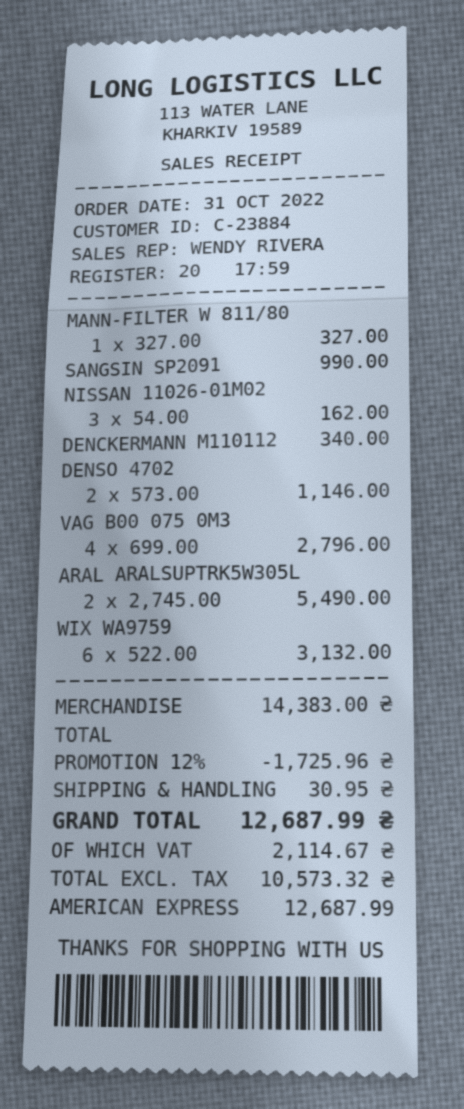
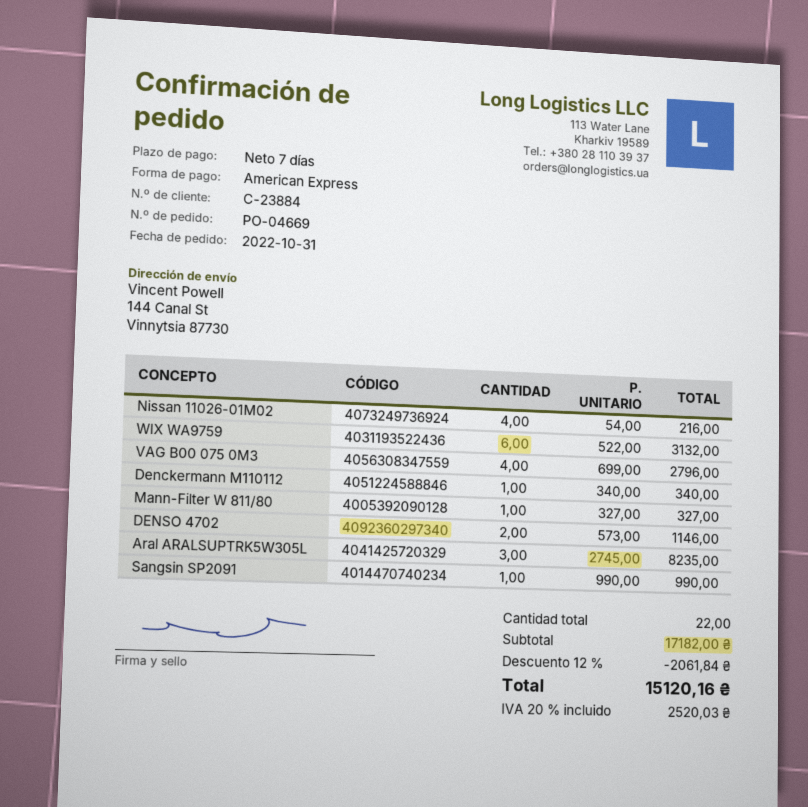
NISSAN 11026-01M02: 3 x 54.00 = 162.00 -> 4 x 54.00 = 216.00
ARAL ARALSUPTRK5W305L: 2 x 2745.00 = 5490.00 -> 3 x 2745.00 = 8235.00
subtotal: 14383.00 -> 17182.00
discount: 12% = 1725.96 -> 12% = 2061.84
shipping: 30.95 -> none
tax: 2114.67 -> 2520.03
total: 12687.99 -> 15120.16

